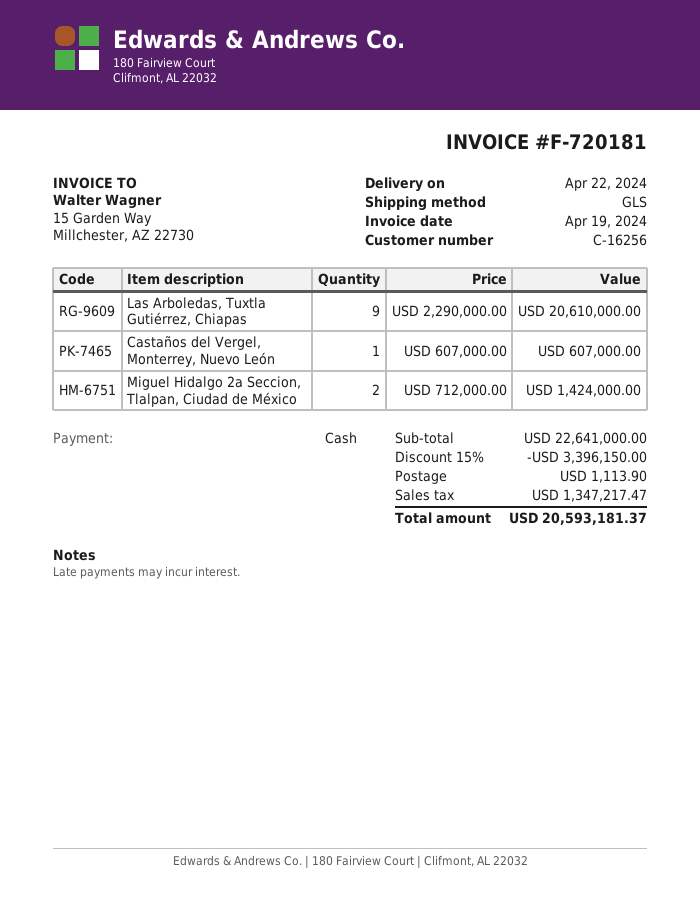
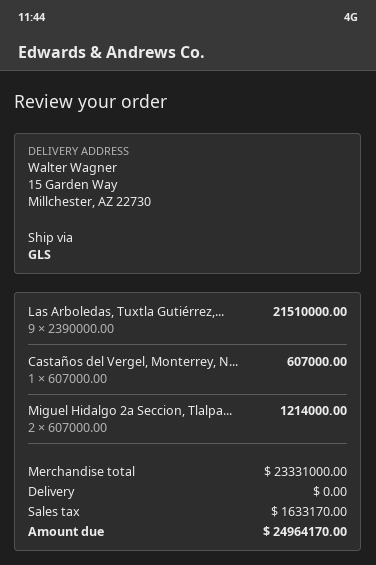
Las Arboledas, Tuxtla Gutiérrez, Chiapas: 9 x 2290000.00 = 20610000.00 -> 9 x 2390000.00 = 21510000.00
Miguel Hidalgo 2a Seccion, Tlalpan, Ciudad de México: 2 x 712000.00 = 1424000.00 -> 2 x 607000.00 = 1214000.00
subtotal: 22641000.00 -> 23331000.00
discount: 15% = 3396150.00 -> none
shipping: 1113.90 -> 0.00
tax: 1347217.47 -> 1633170.00
total: 20593181.37 -> 24964170.00

